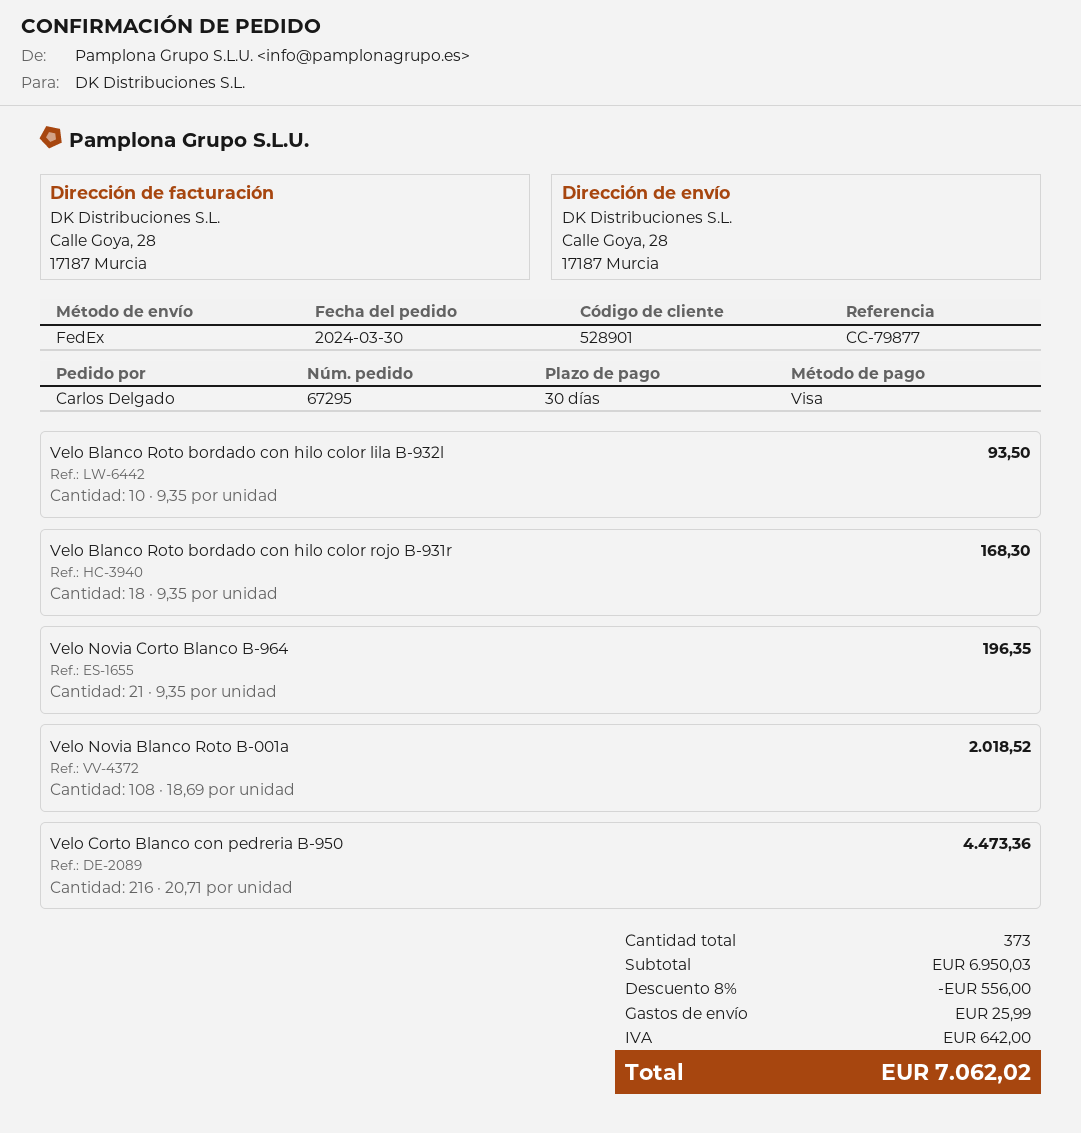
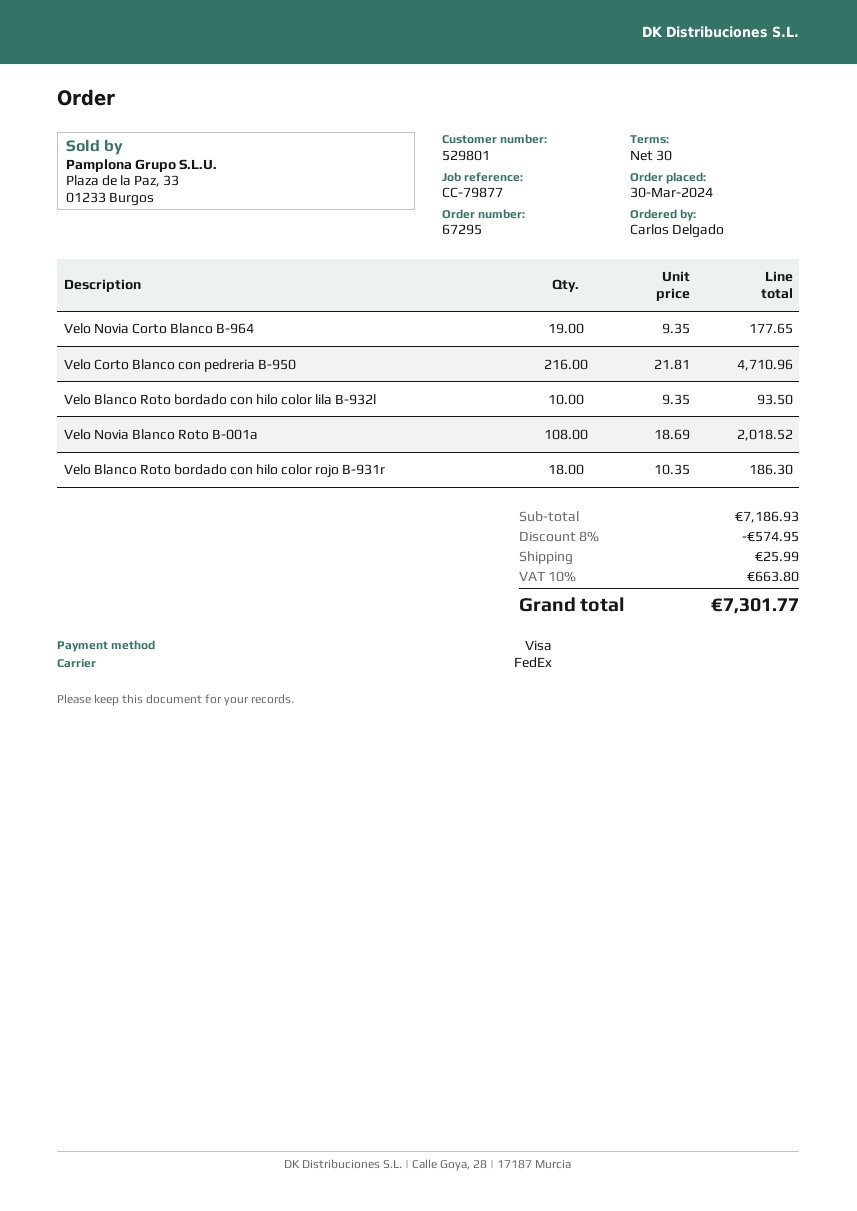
customer number: 528901 -> 529801
Velo Blanco Roto bordado con hilo color rojo B-931r: 18 x 9.35 = 168.30 -> 18 x 10.35 = 186.30
Velo Novia Corto Blanco B-964: 21 x 9.35 = 196.35 -> 19 x 9.35 = 177.65
Velo Corto Blanco con pedreria B-950: 216 x 20.71 = 4473.36 -> 216 x 21.81 = 4710.96
subtotal: 6950.03 -> 7186.93
discount: 8% = 556.00 -> 8% = 574.95
tax: 642.00 -> 663.80
total: 7062.02 -> 7301.77

